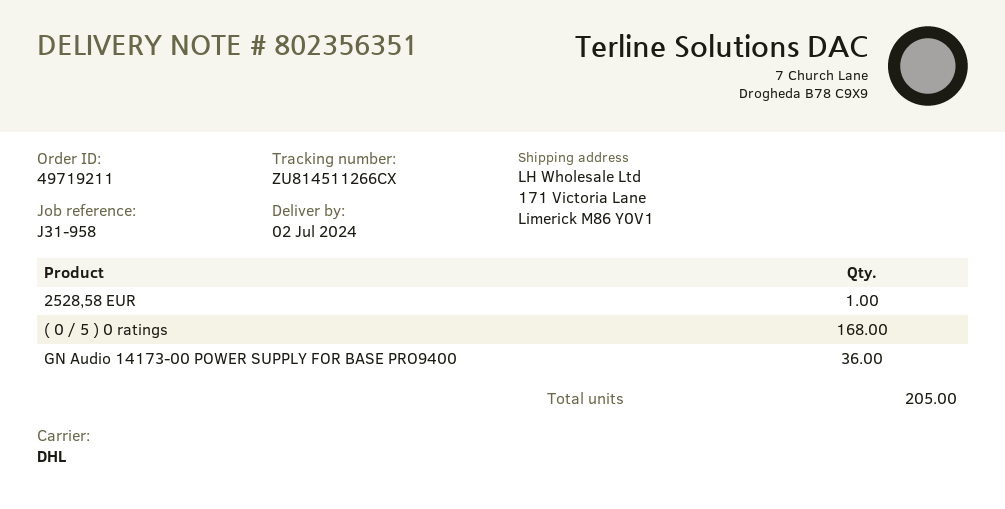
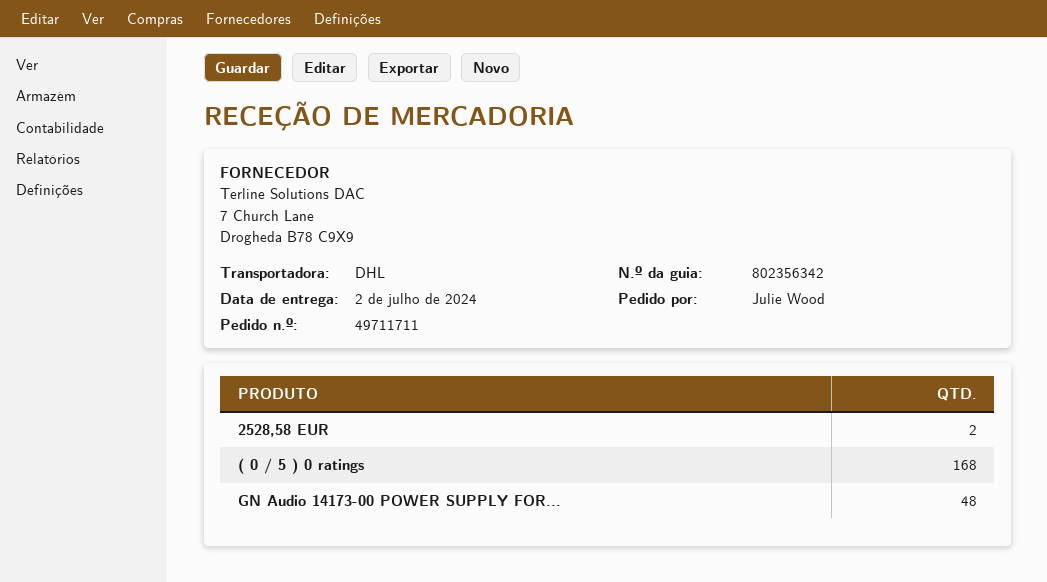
order number: 49719211 -> 49711711
delivery note number: 802356351 -> 802356342
2528,58 EUR: 1 -> 2
GN Audio 14173-00 POWER SUPPLY FOR BASE PRO9400: 36 -> 48

